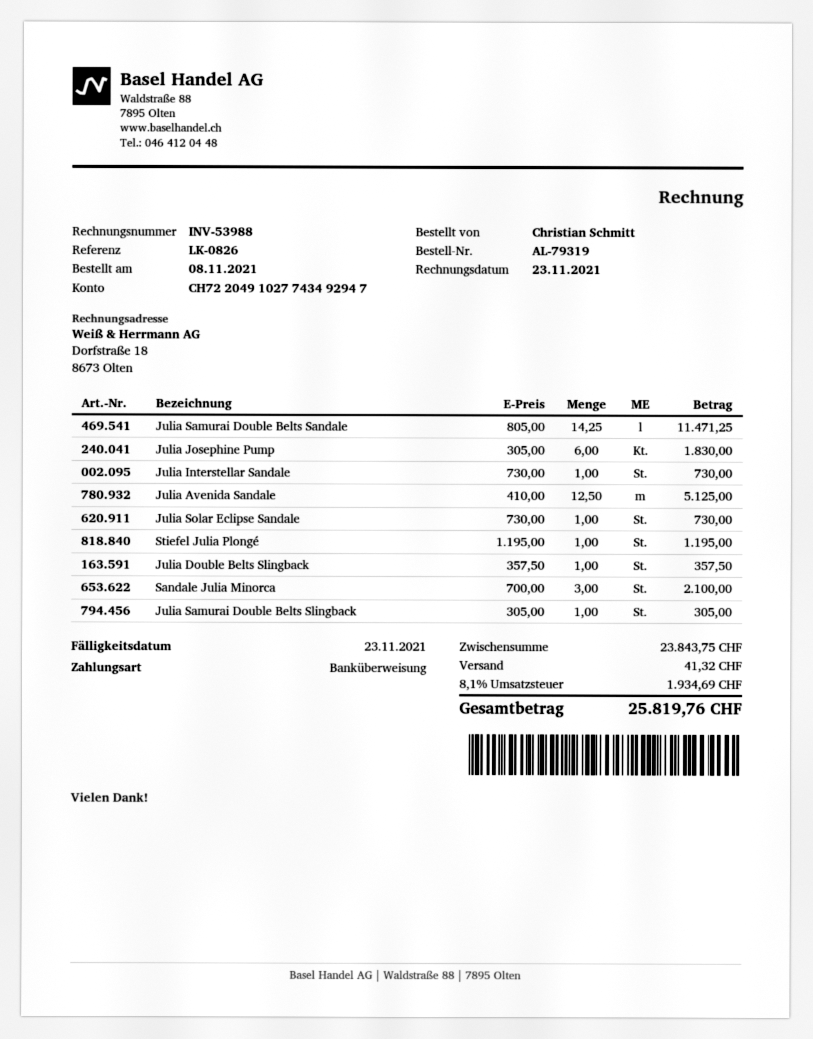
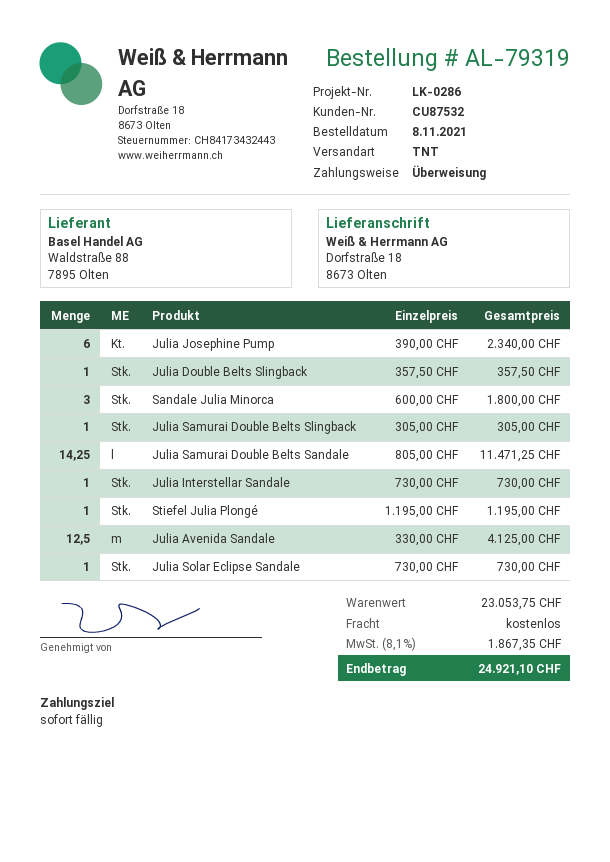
reference: LK-0826 -> LK-0286
Julia Josephine Pump: 6 x 305.00 = 1830.00 -> 6 x 390.00 = 2340.00
Julia Avenida Sandale: 12.5 x 410.00 = 5125.00 -> 12.5 x 330.00 = 4125.00
Sandale Julia Minorca: 3 x 700.00 = 2100.00 -> 3 x 600.00 = 1800.00
subtotal: 23843.75 -> 23053.75
shipping: 41.32 -> 0.00
tax: 8.1% = 1934.69 -> 8.1% = 1867.35
total: 25819.76 -> 24921.10

